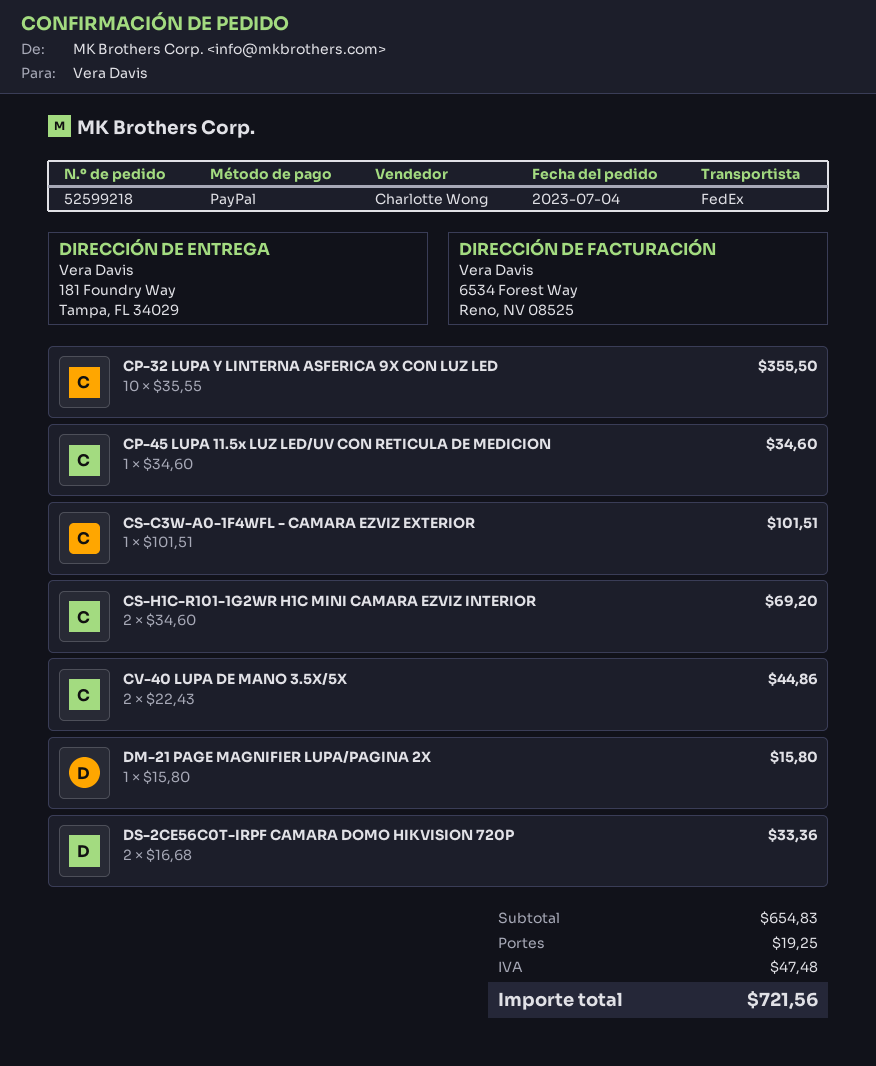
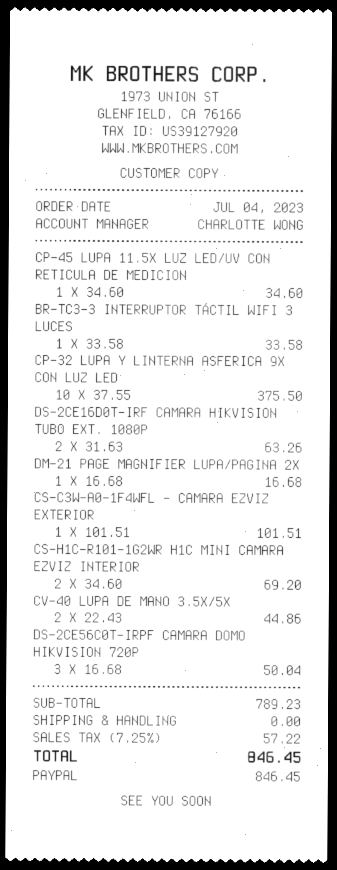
CP-32 LUPA Y LINTERNA ASFERICA 9X CON LUZ LED: 10 x 35.55 = 355.50 -> 10 x 37.55 = 375.50
DM-21 PAGE MAGNIFIER LUPA/PAGINA 2X: 1 x 15.80 = 15.80 -> 1 x 16.68 = 16.68
DS-2CE56C0T-IRPF CAMARA DOMO HIKVISION 720P: 2 x 16.68 = 33.36 -> 3 x 16.68 = 50.04
BR-TC3-3 INTERRUPTOR TÁCTIL WIFI 3 LUCES: none -> 1 x 33.58 = 33.58
DS-2CE16D0T-IRF CAMARA HIKVISION TUBO EXT. 1080P: none -> 2 x 31.63 = 63.26
subtotal: 654.83 -> 789.23
shipping: 19.25 -> 0.00
tax: 47.48 -> 57.22
total: 721.56 -> 846.45

